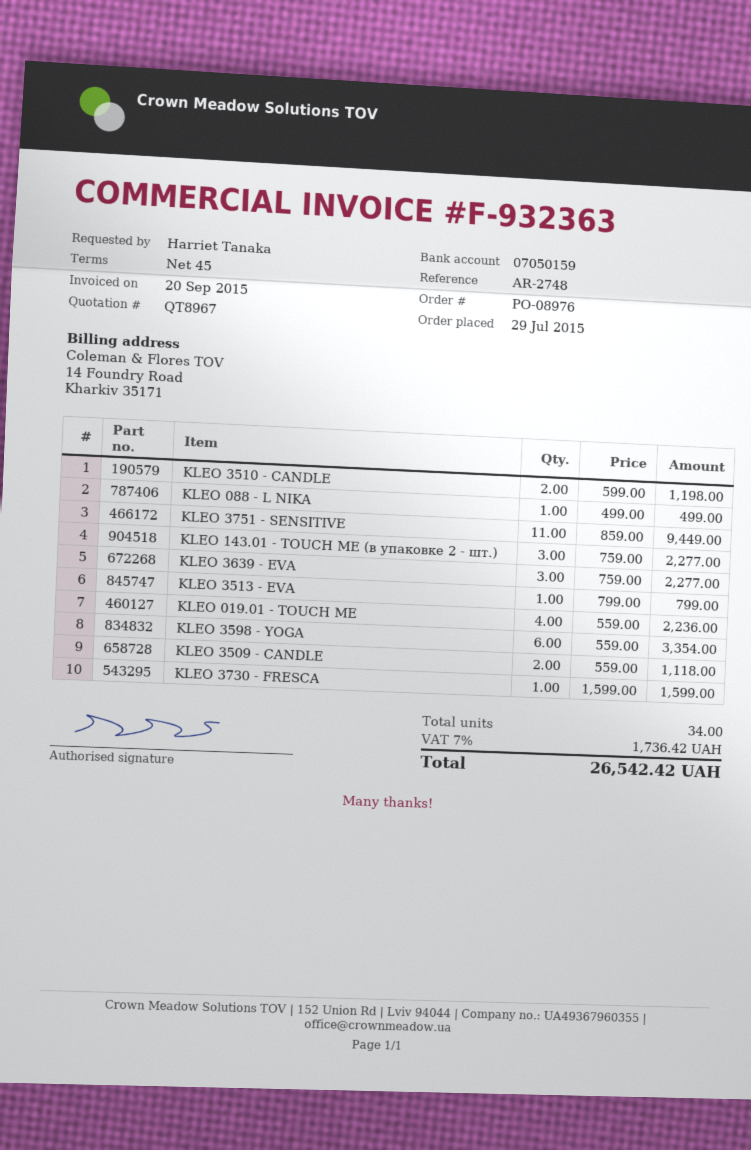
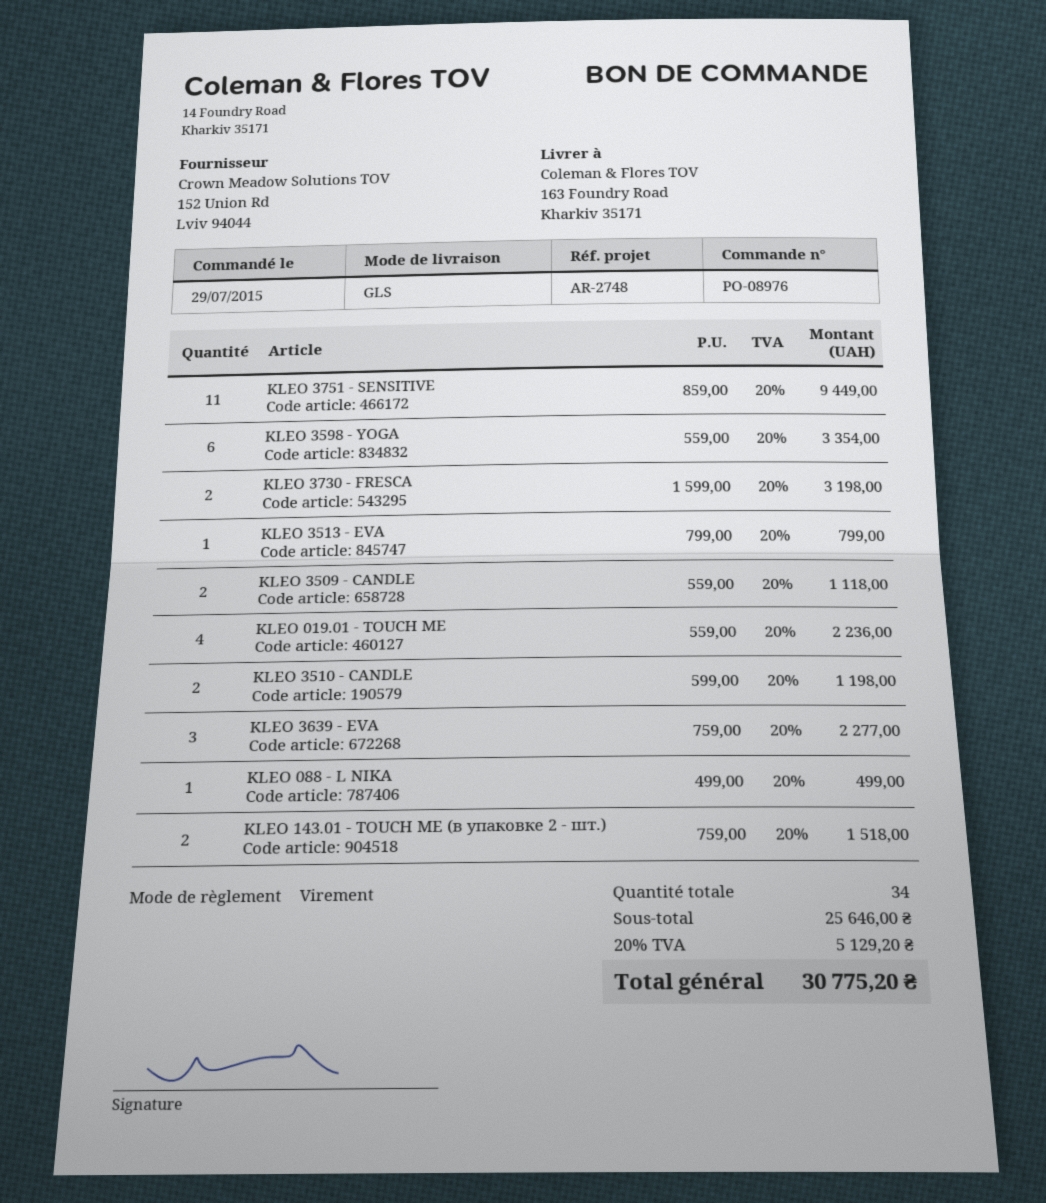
KLEO 143.01 - TOUCH ME (в упаковке 2 - шт.): 3 x 759.00 = 2277.00 -> 2 x 759.00 = 1518.00
KLEO 3730 - FRESCA: 1 x 1599.00 = 1599.00 -> 2 x 1599.00 = 3198.00
tax: 7% = 1736.42 -> 20% = 5129.20
total: 26542.42 -> 30775.20

